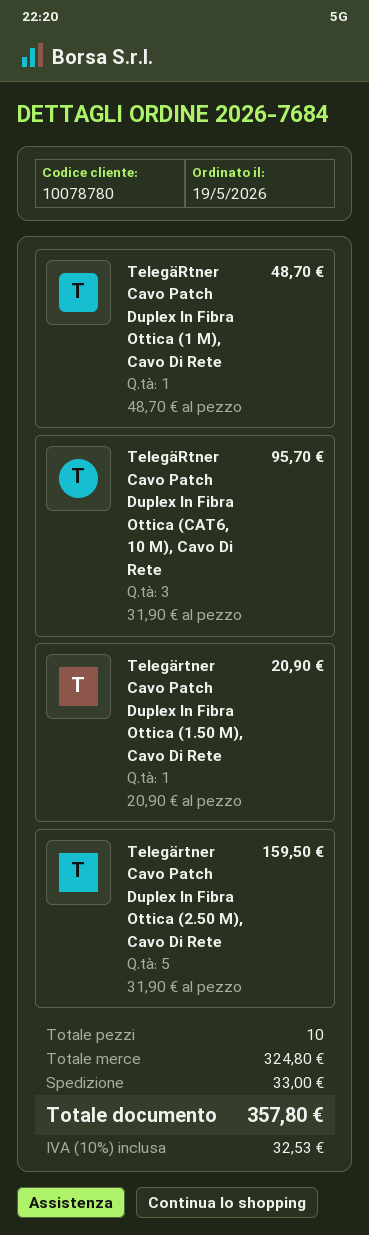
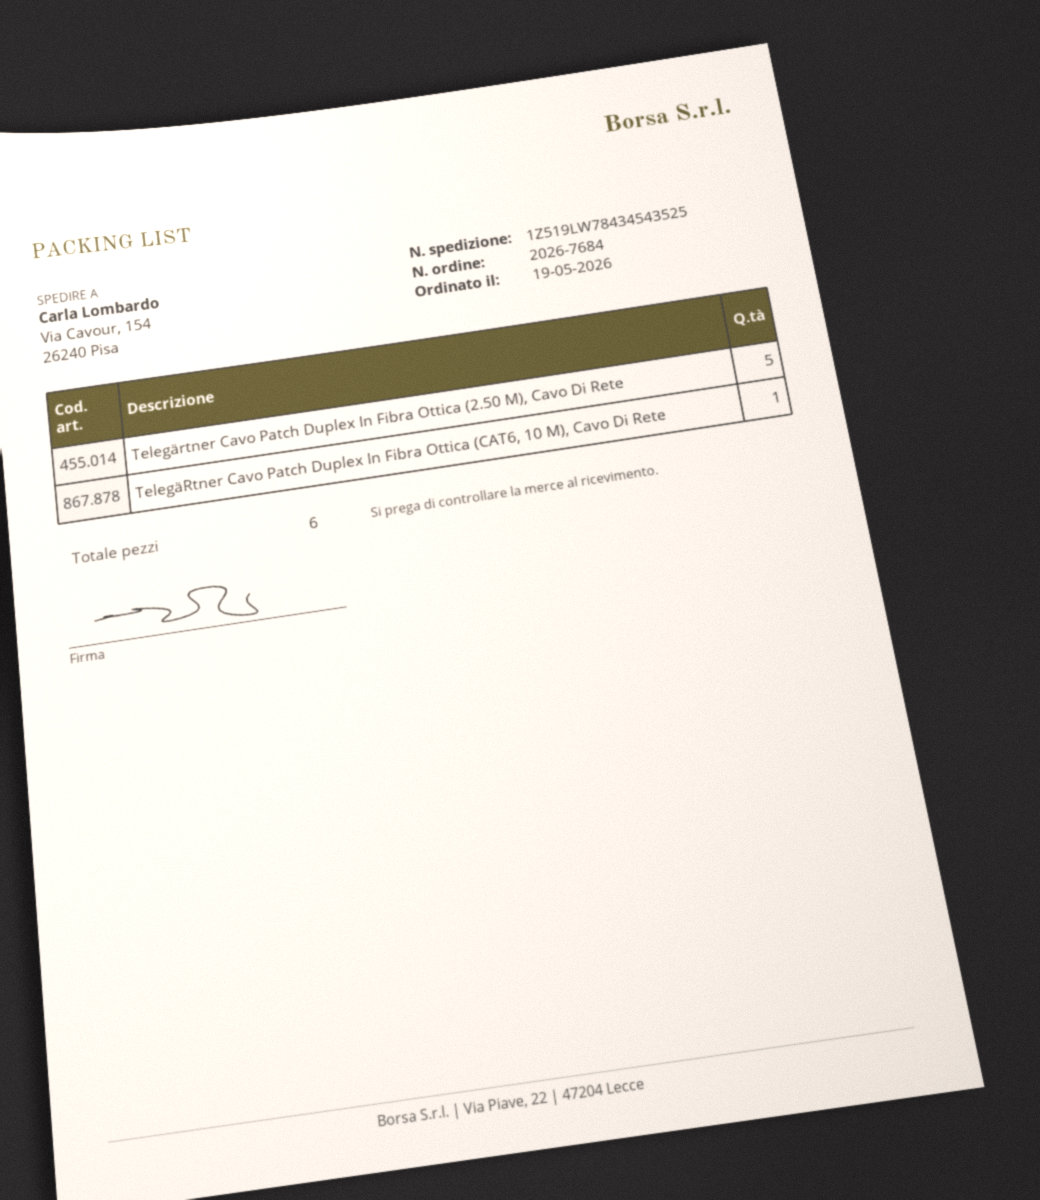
TelegäRtner Cavo Patch Duplex In Fibra Ottica (1 M), Cavo Di Rete: 1 -> none
TelegäRtner Cavo Patch Duplex In Fibra Ottica (CAT6, 10 M), Cavo Di Rete: 3 -> 1
Telegärtner Cavo Patch Duplex In Fibra Ottica (1.50 M), Cavo Di Rete: 1 -> none
total quantity: 10 -> 6

